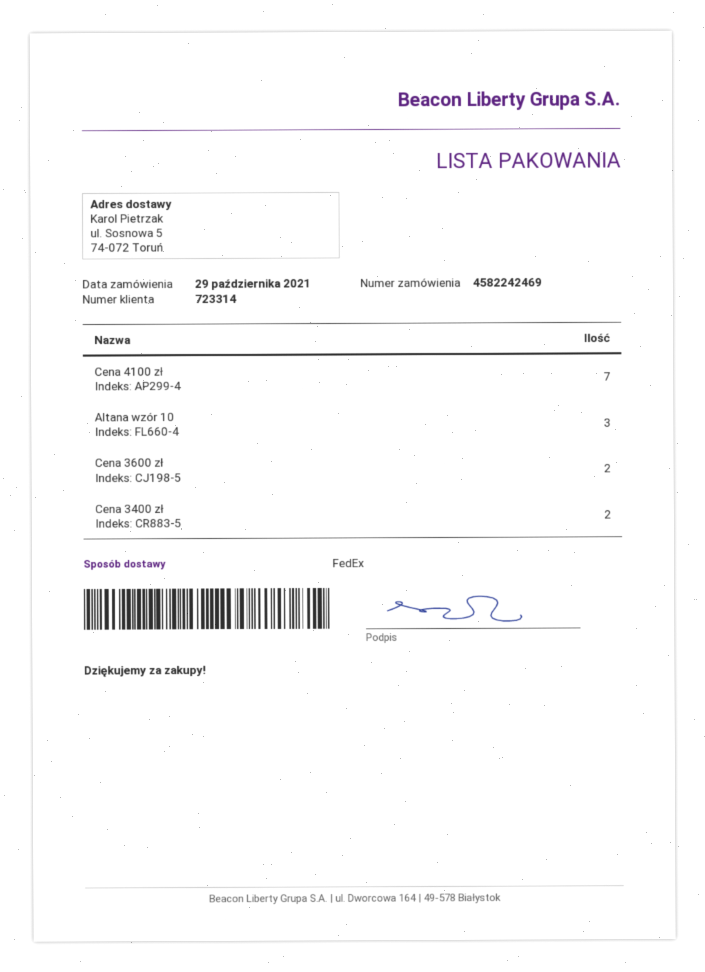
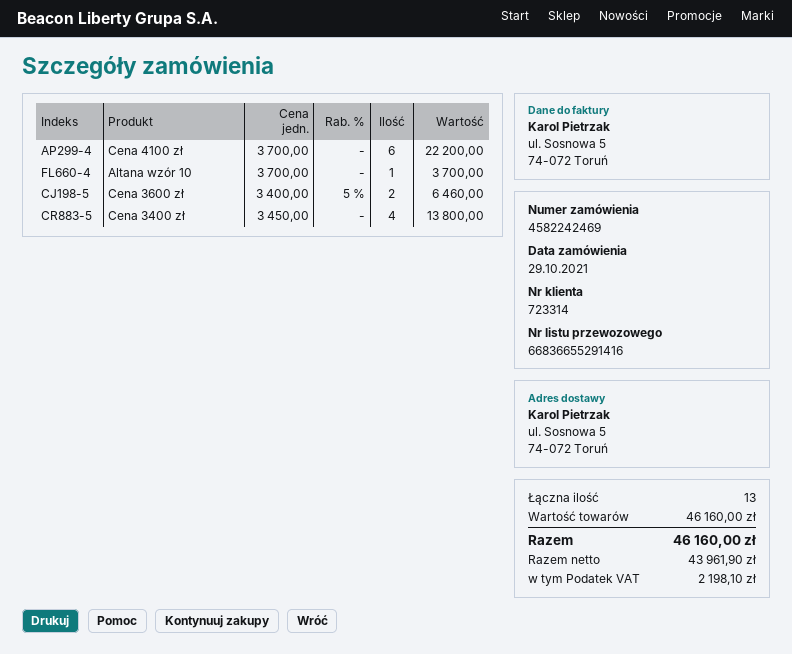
Cena 4100 zł: 7 -> 6
Altana wzór 10: 3 -> 1
Cena 3400 zł: 2 -> 4

